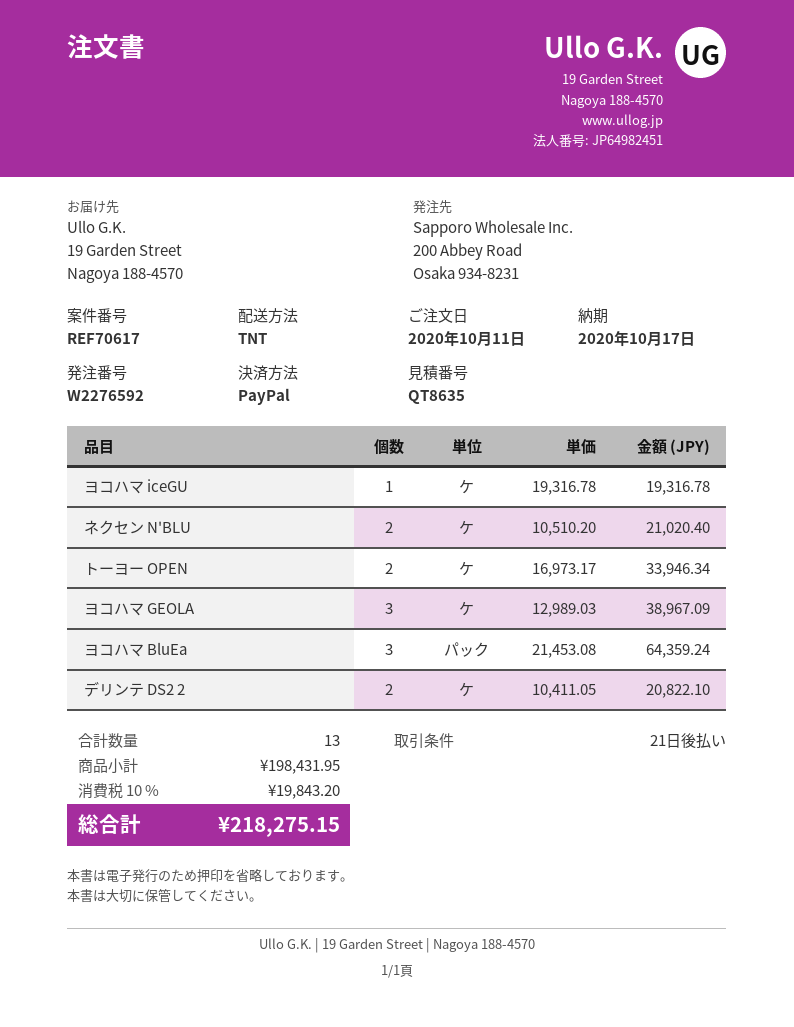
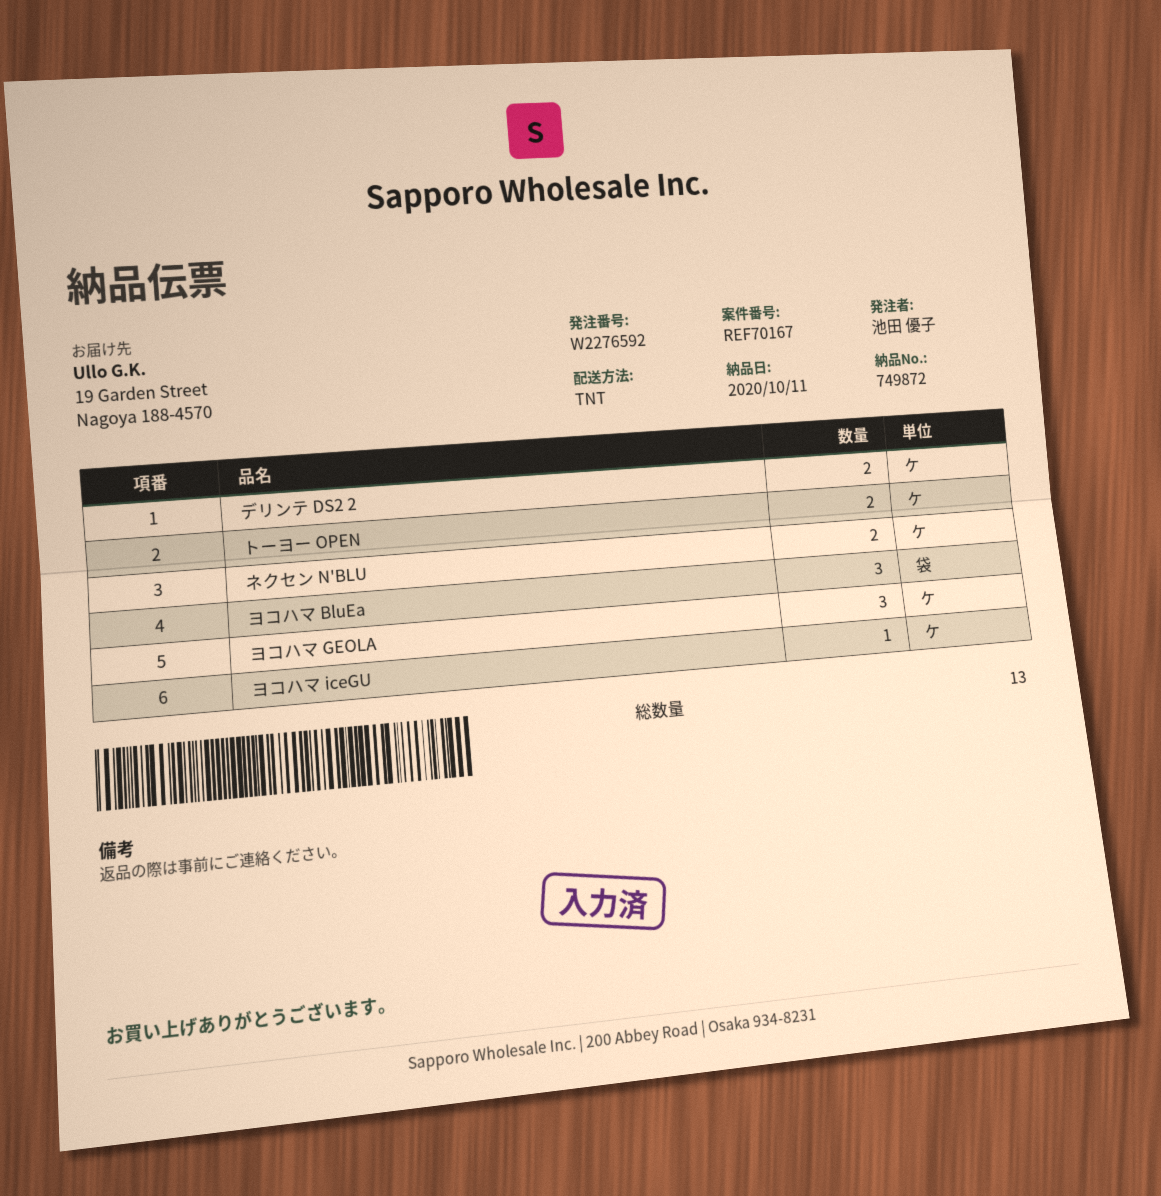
delivery date: 2020-10-17 -> 2020-10-11
reference: REF70617 -> REF70167

